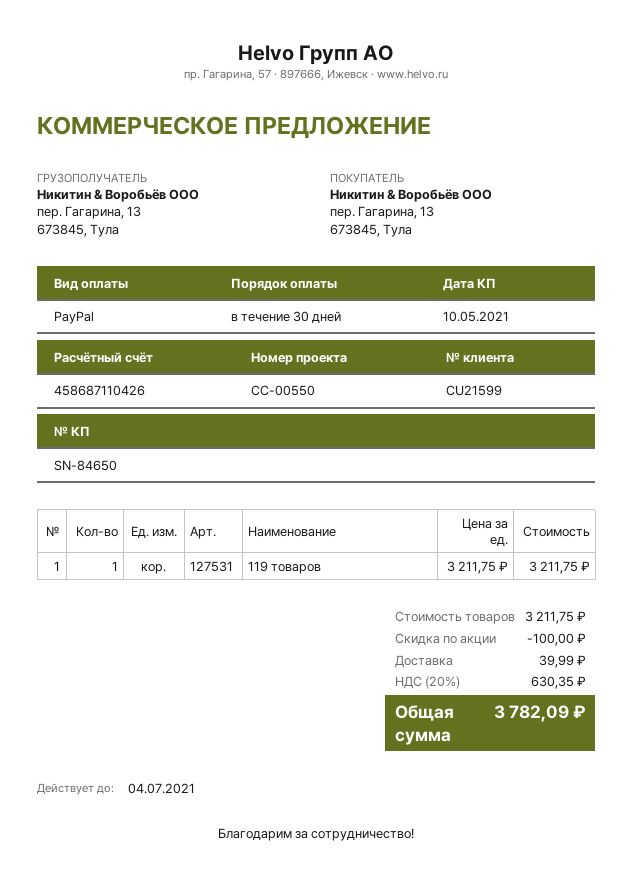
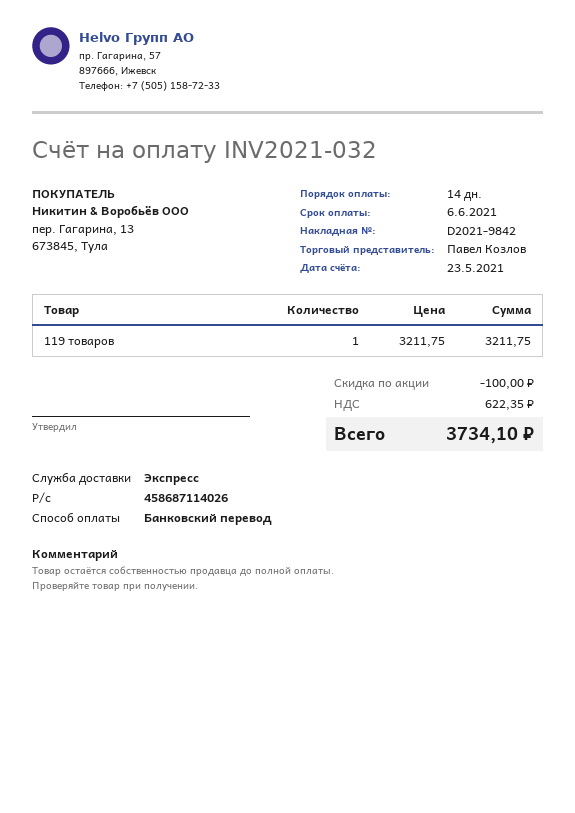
payment terms: 30 days -> 14 days
payment method: PayPal -> bank transfer
bank account: 458687110426 -> 458687114026
shipping: 39.99 -> none
tax: 630.35 -> 622.35
total: 3782.09 -> 3734.10

